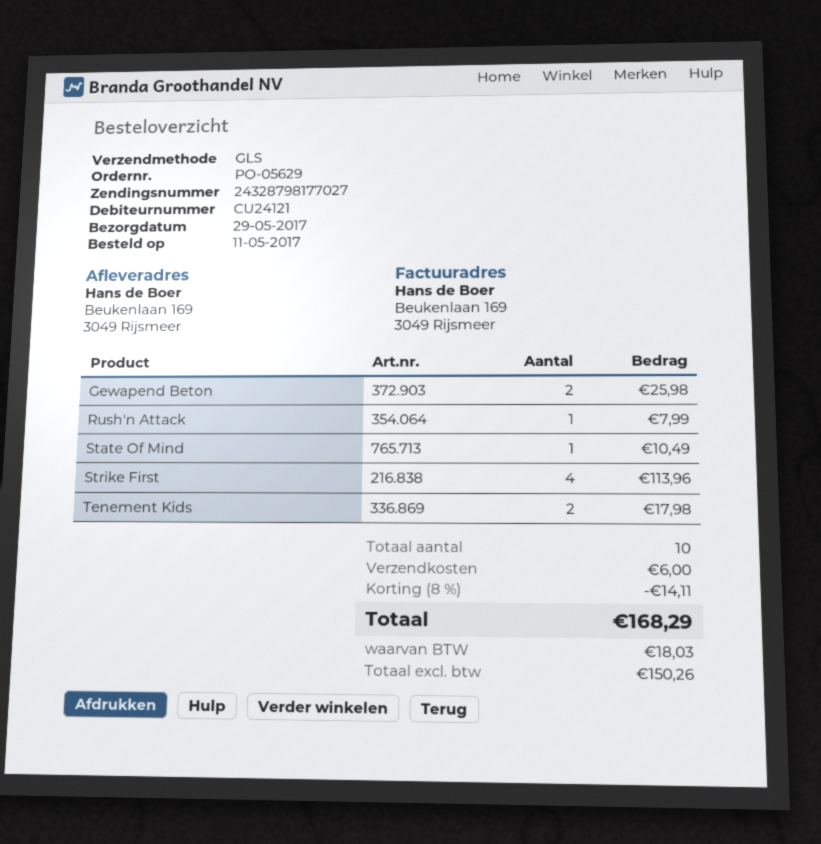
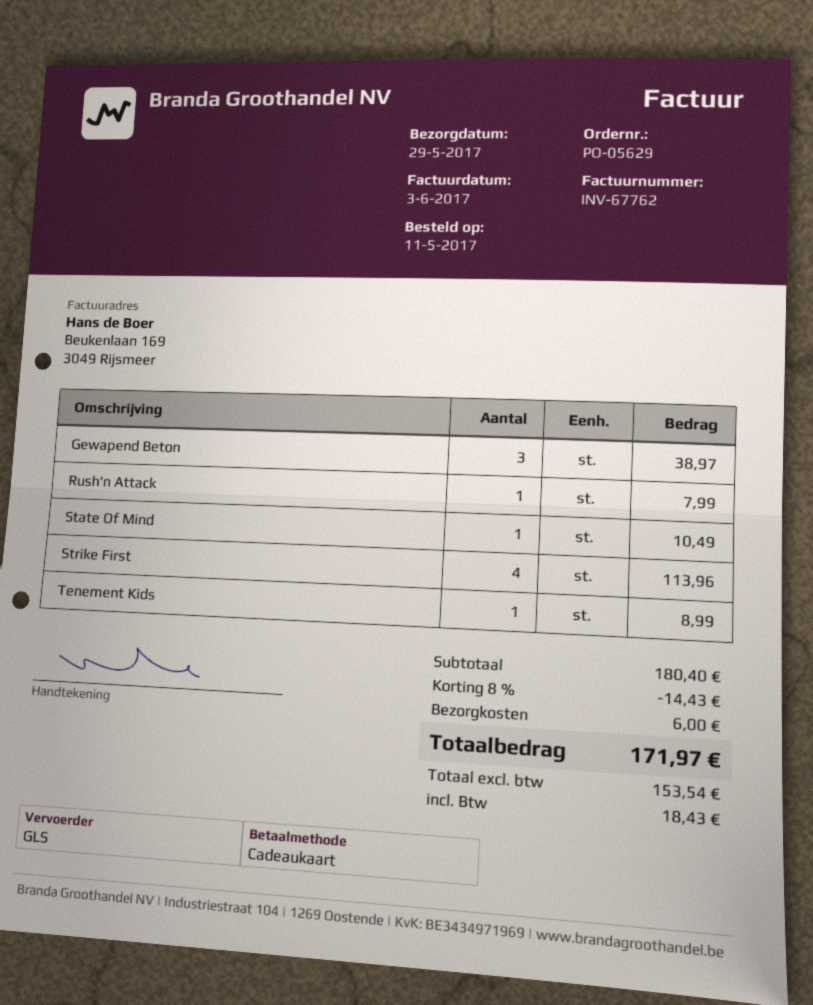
Gewapend Beton: 2 for 25.98 -> 3 for 38.97
Tenement Kids: 2 for 17.98 -> 1 for 8.99
discount: 8% = 14.11 -> 8% = 14.43
net: 150.26 -> 153.54
tax: 18.03 -> 18.43
total: 168.29 -> 171.97

